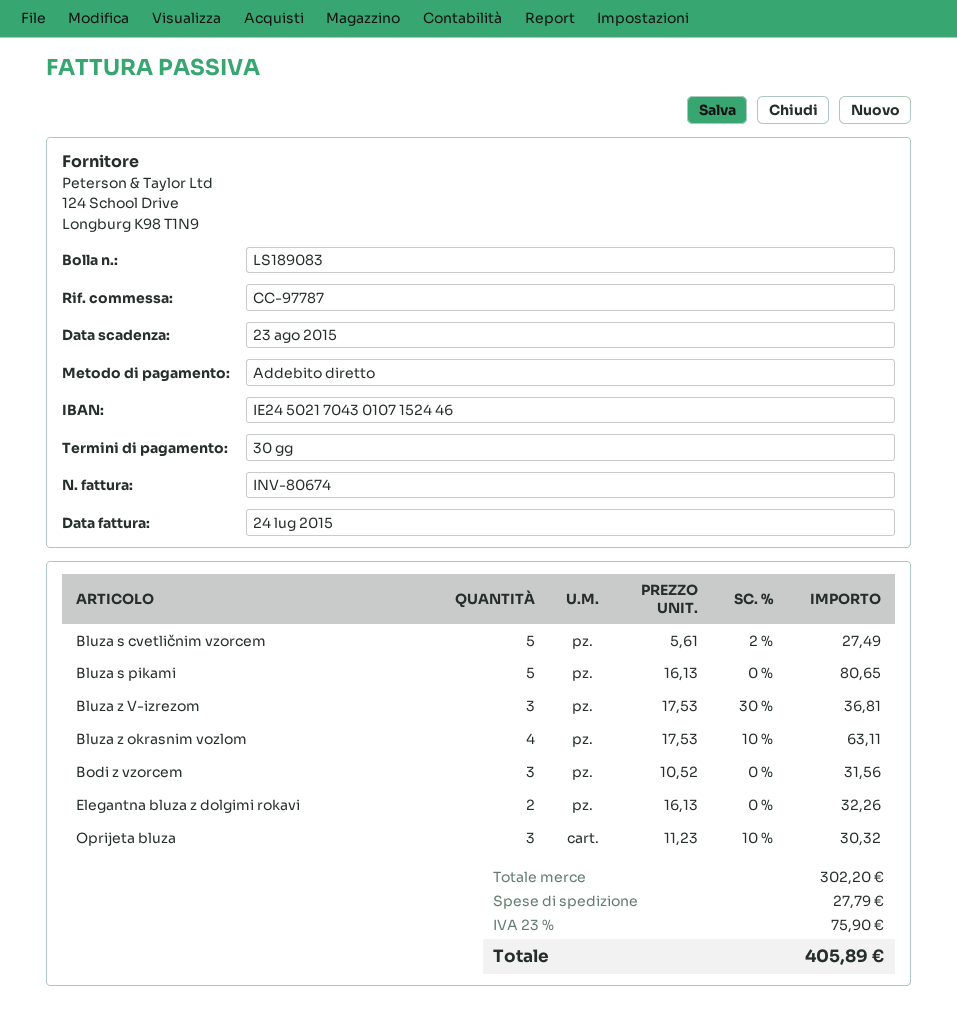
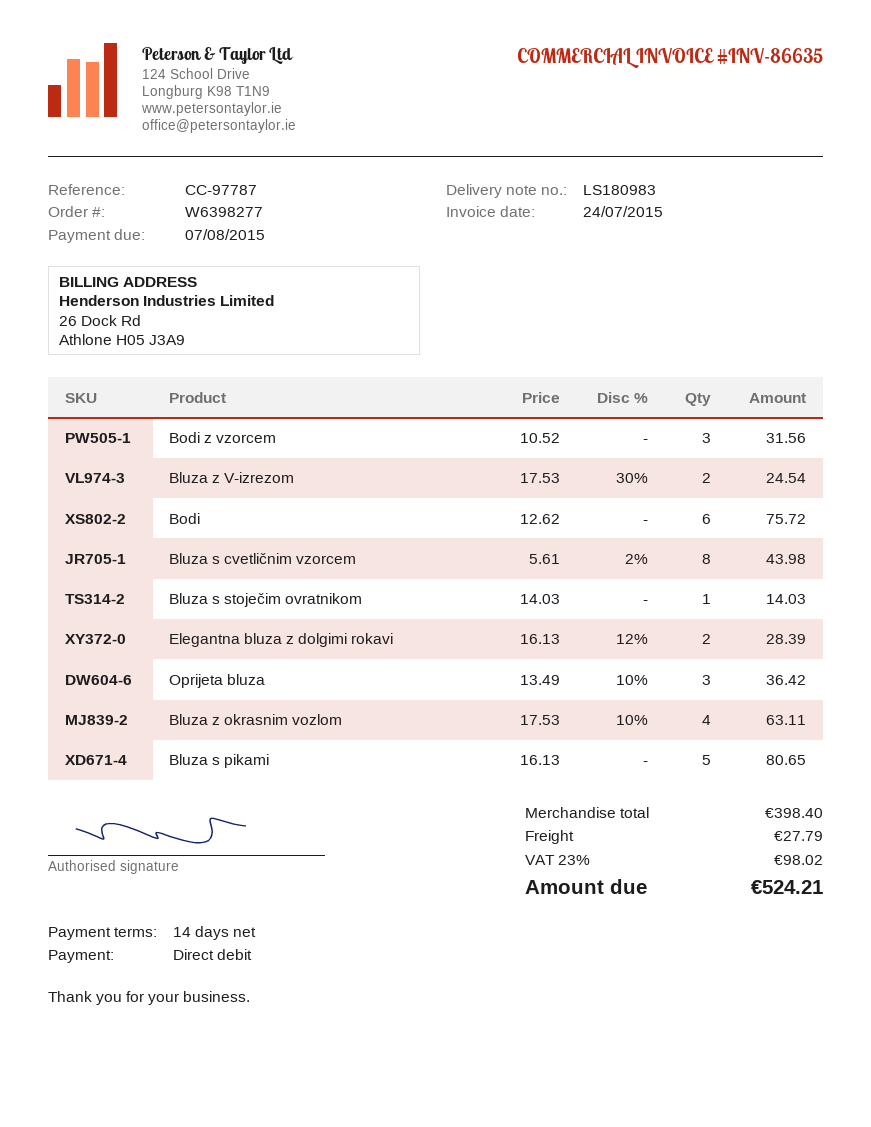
delivery note number: LS189083 -> LS180983
invoice number: INV-80674 -> INV-86635
payment terms: 30 days -> 14 days
due date: 2015-08-23 -> 2015-08-07
Bluza s cvetličnim vzorcem: 5 x 5.61 - 2% = 27.49 -> 8 x 5.61 - 2% = 43.98
Bluza z V-izrezom: 3 x 17.53 - 30% = 36.81 -> 2 x 17.53 - 30% = 24.54
Elegantna bluza z dolgimi rokavi: 2 x 16.13 = 32.26 -> 2 x 16.13 - 12% = 28.39
Oprijeta bluza: 3 x 11.23 - 10% = 30.32 -> 3 x 13.49 - 10% = 36.42
Bodi: none -> 6 x 12.62 = 75.72
Bluza s stoječim ovratnikom: none -> 1 x 14.03 = 14.03
subtotal: 302.20 -> 398.40
tax: 23% = 75.90 -> 23% = 98.02
total: 405.89 -> 524.21

